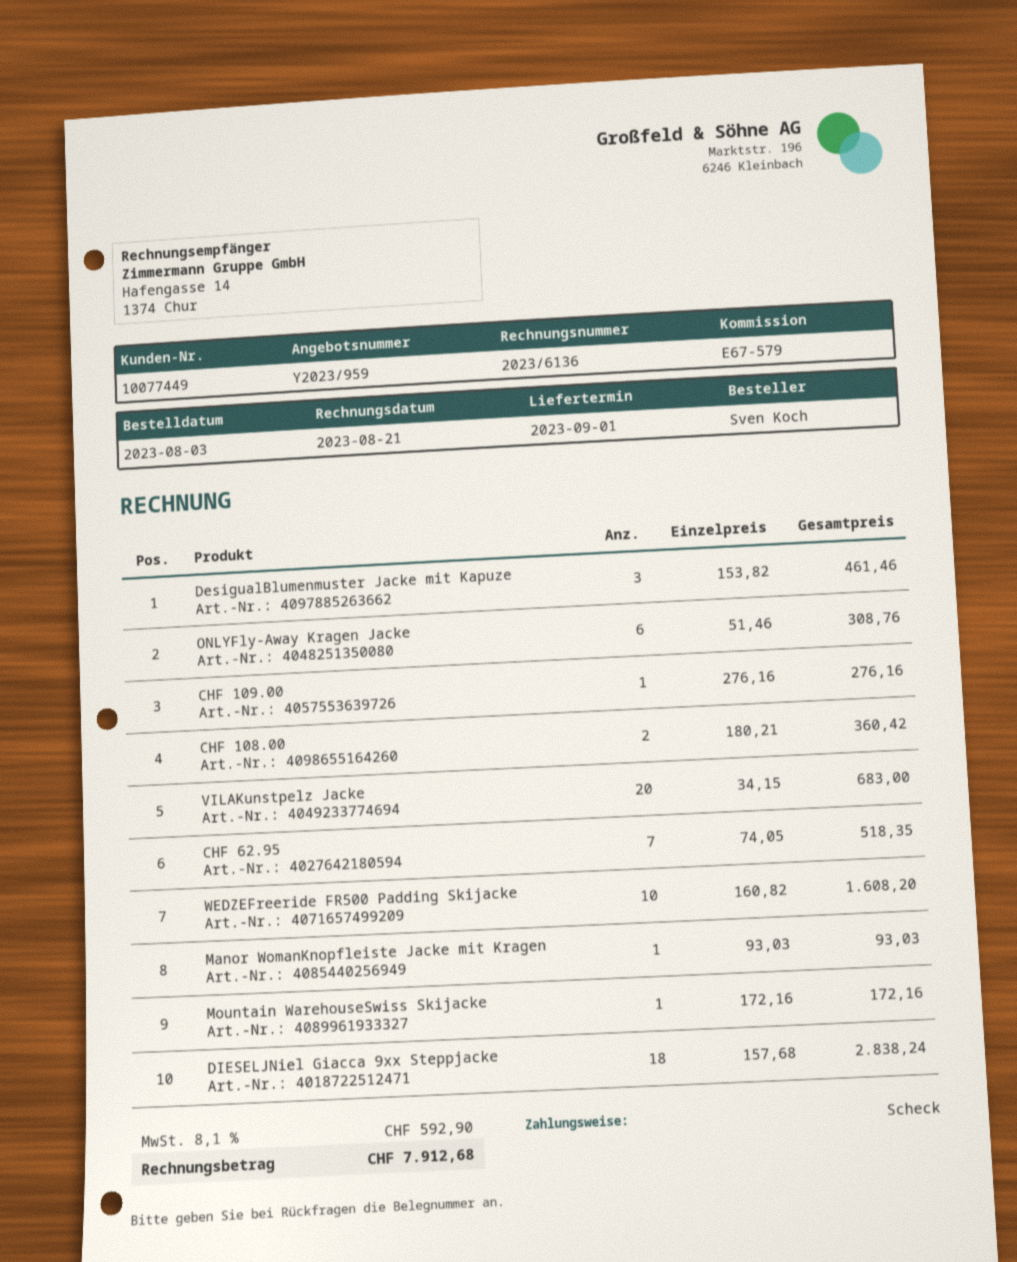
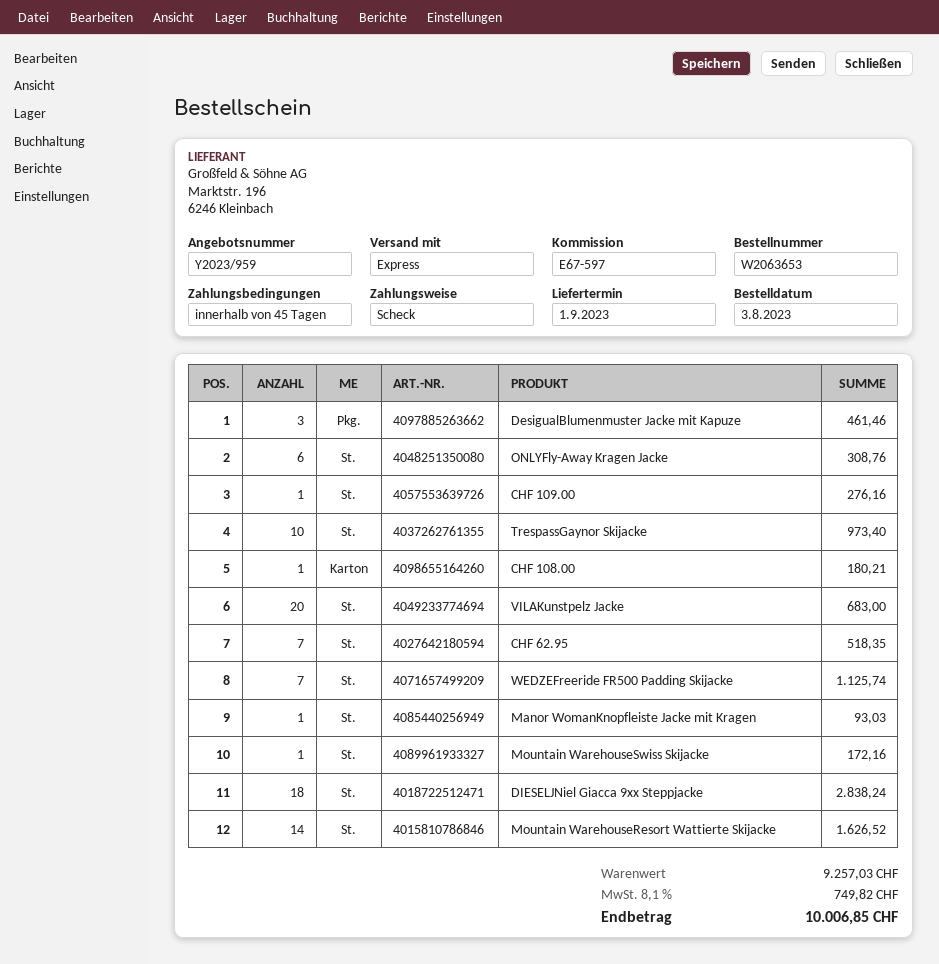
reference: E67-579 -> E67-597
CHF 108.00: 2 for 360.42 -> 1 for 180.21
WEDZEFreeride FR500 Padding Skijacke: 10 for 1608.20 -> 7 for 1125.74
TrespassGaynor Skijacke: none -> 10 for 973.40
Mountain WarehouseResort Wattierte Skijacke: none -> 14 for 1626.52
tax: 8.1% = 592.90 -> 8.1% = 749.82
total: 7912.68 -> 10006.85

